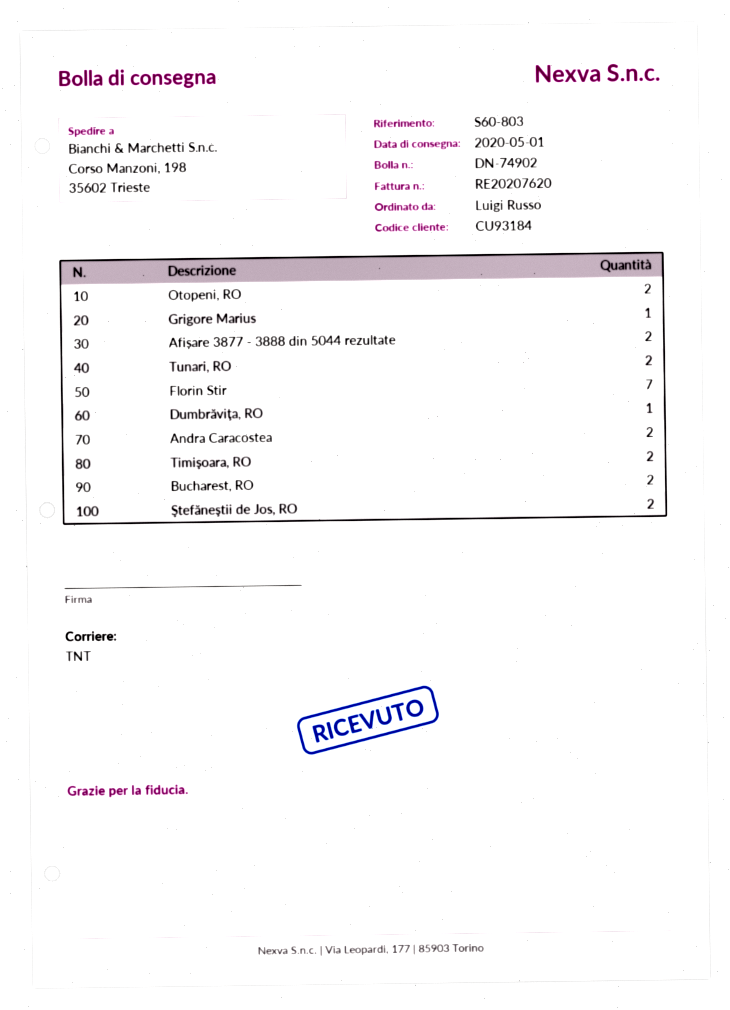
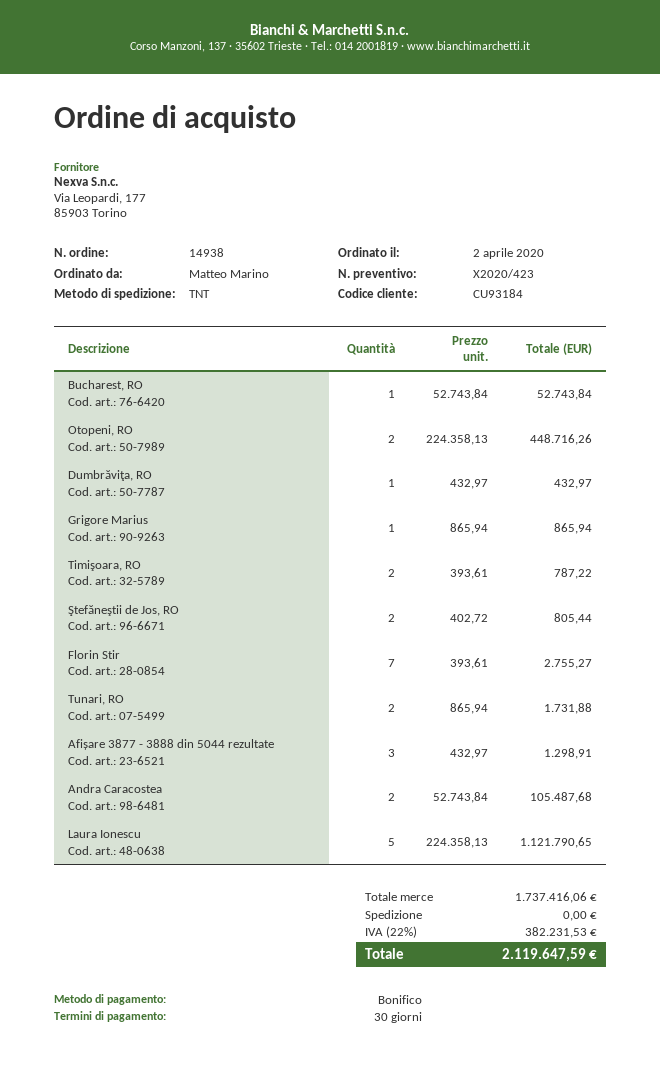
ordered by: Luigi Russo -> Matteo Marino
Afișare 3877 - 3888 din 5044 rezultate: 2 -> 3
Bucharest, RO: 2 -> 1
Laura Ionescu: none -> 5

